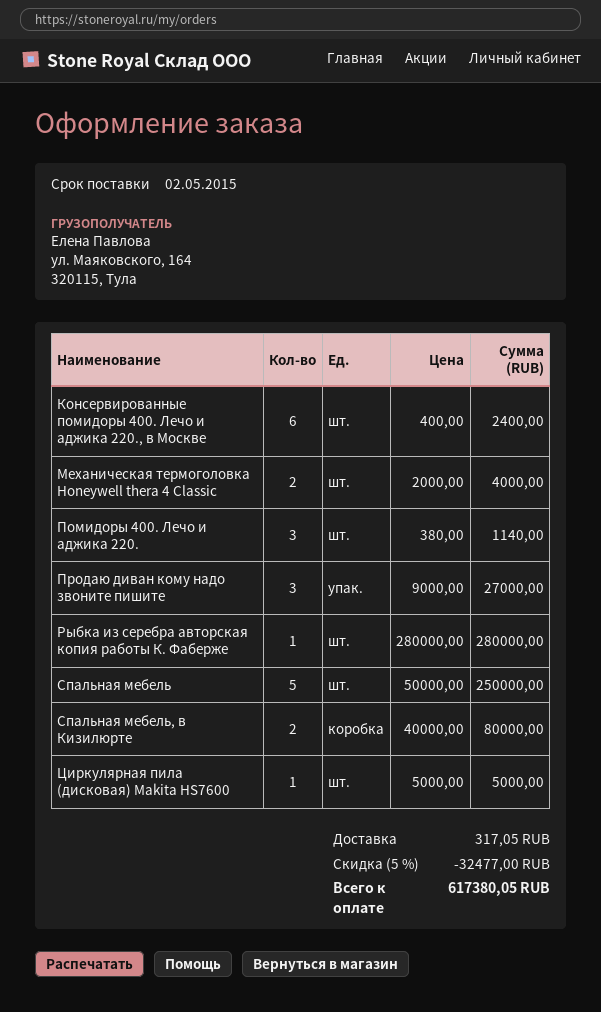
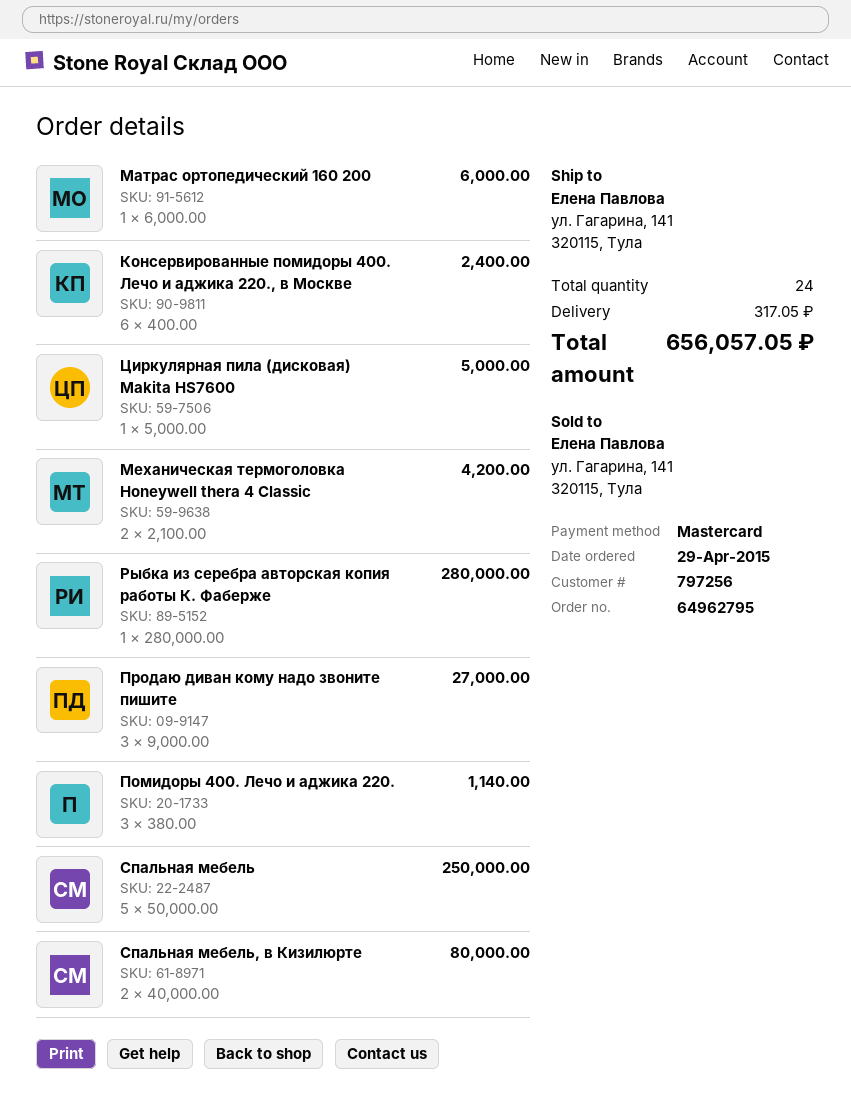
ship to: ул. Маяковского, 164, 320115, Тула -> ул. Гагарина, 141, 320115, Тула
Механическая термоголовка Honeywell thera 4 Classic: 2 x 2000.00 = 4000.00 -> 2 x 2100.00 = 4200.00
Матрас ортопедический 160 200: none -> 1 x 6000.00 = 6000.00
discount: 5% = 32477.00 -> none
total: 617380.05 -> 656057.05

